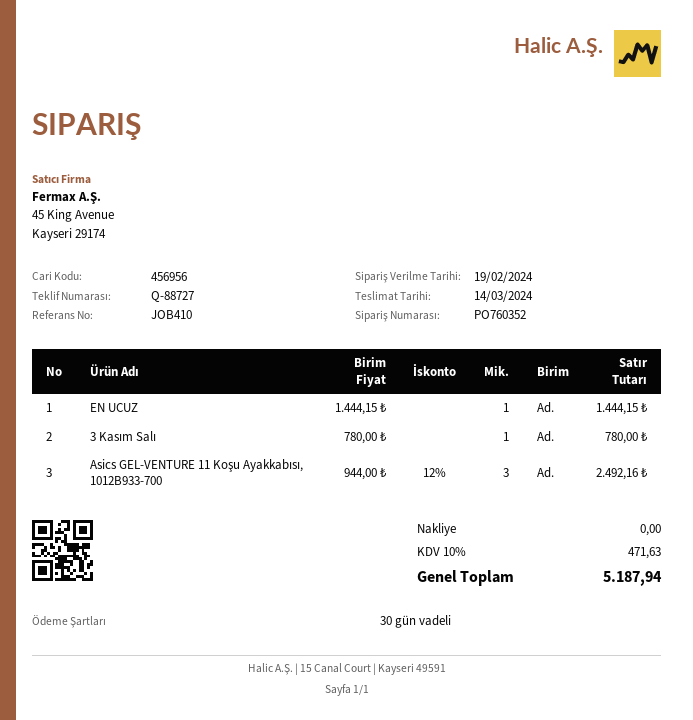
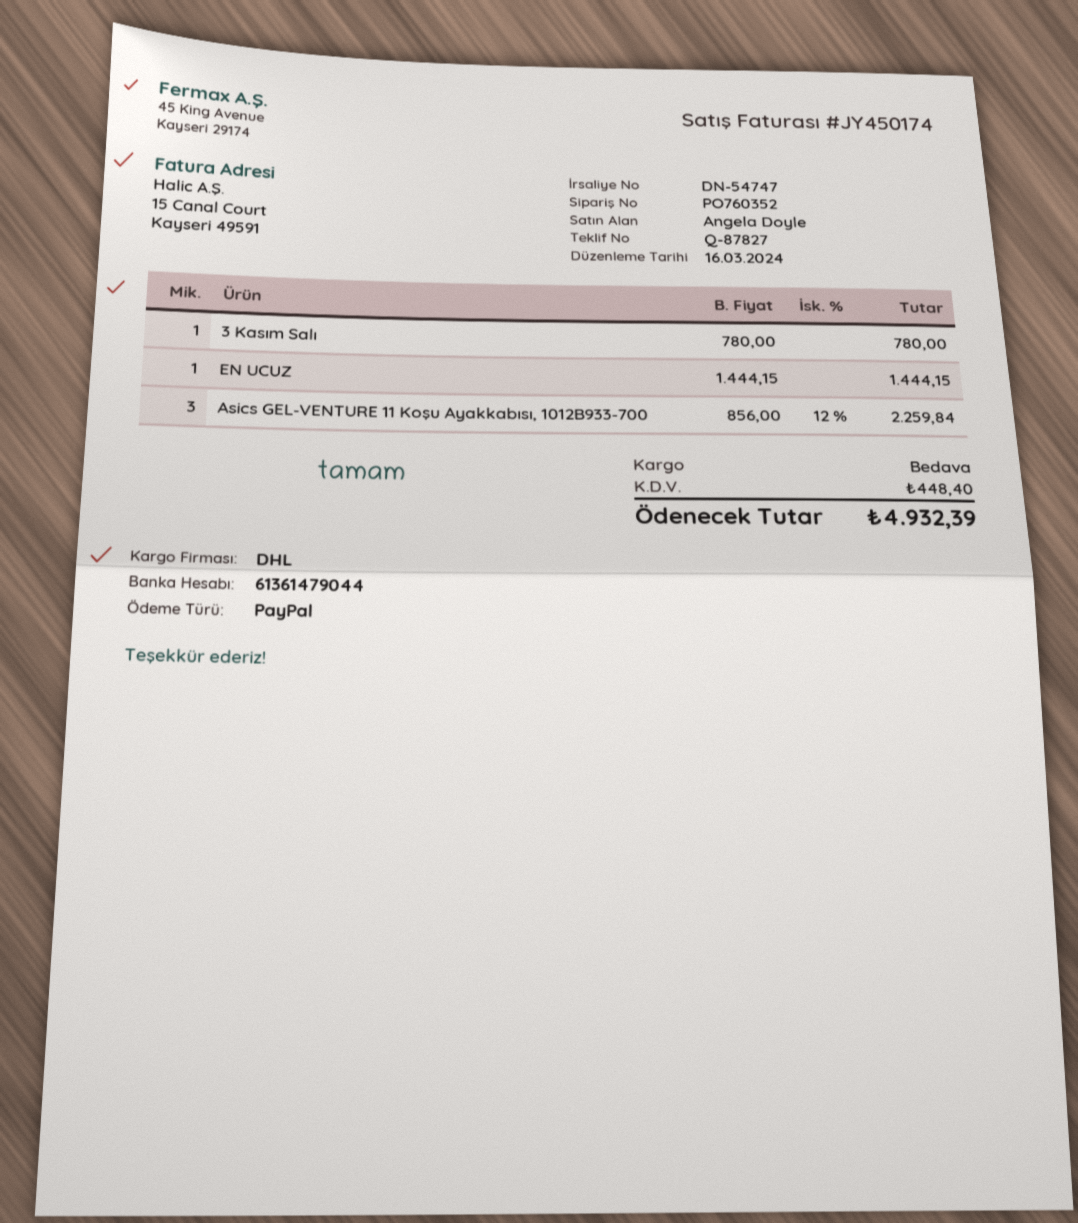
quote number: Q-88727 -> Q-87827
Asics GEL-VENTURE 11 Koşu Ayakkabısı, 1012B933-700: 3 x 944.00 - 12% = 2492.16 -> 3 x 856.00 - 12% = 2259.84
tax: 471.63 -> 448.40
total: 5187.94 -> 4932.39

